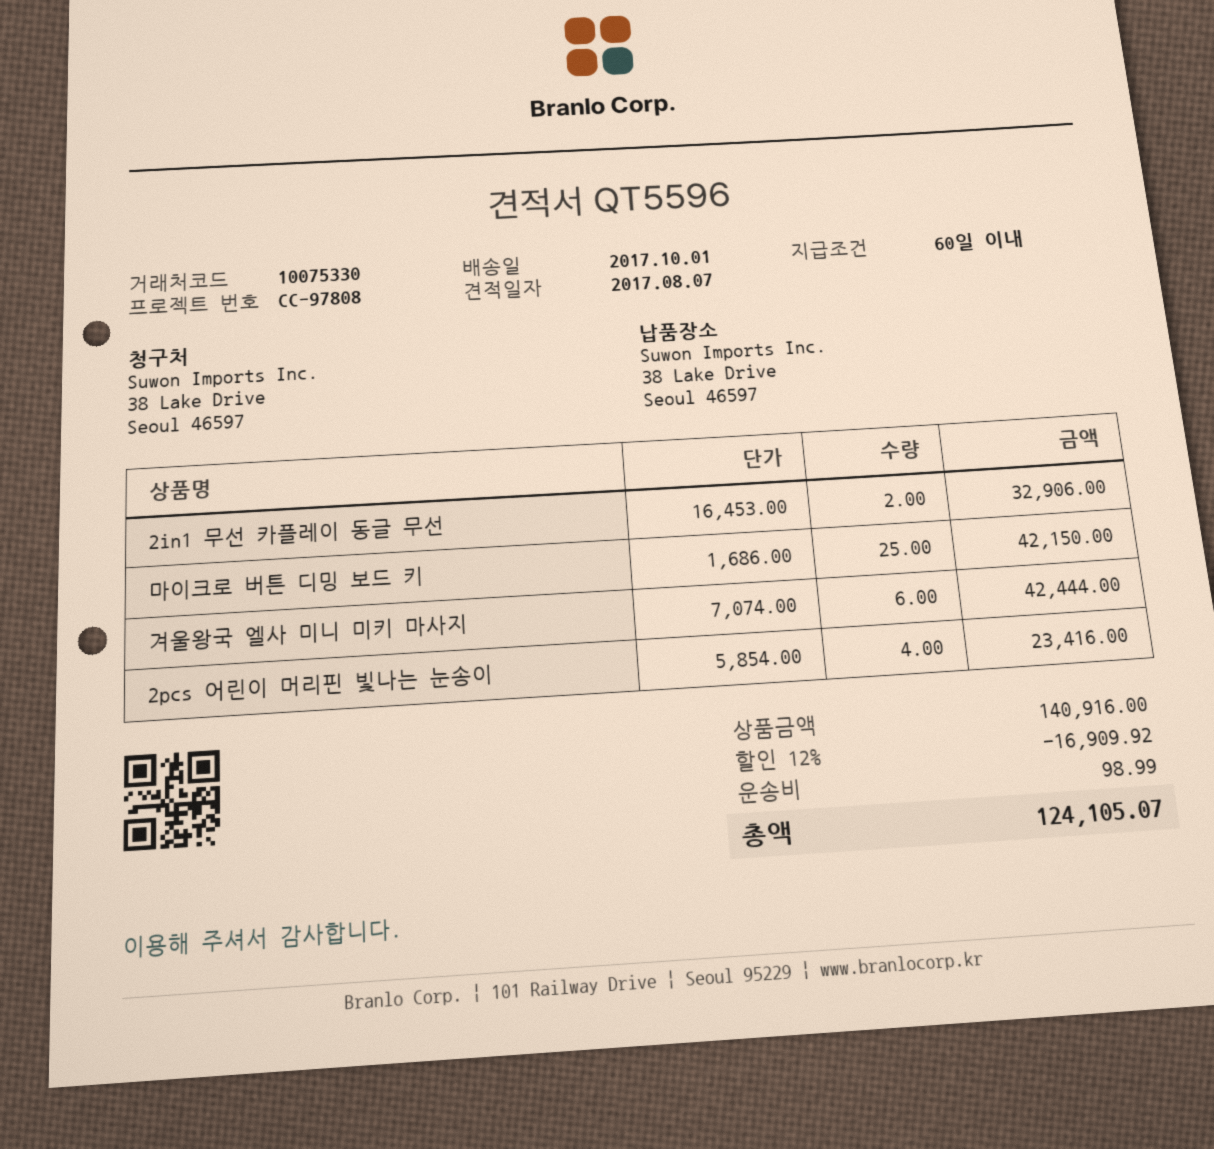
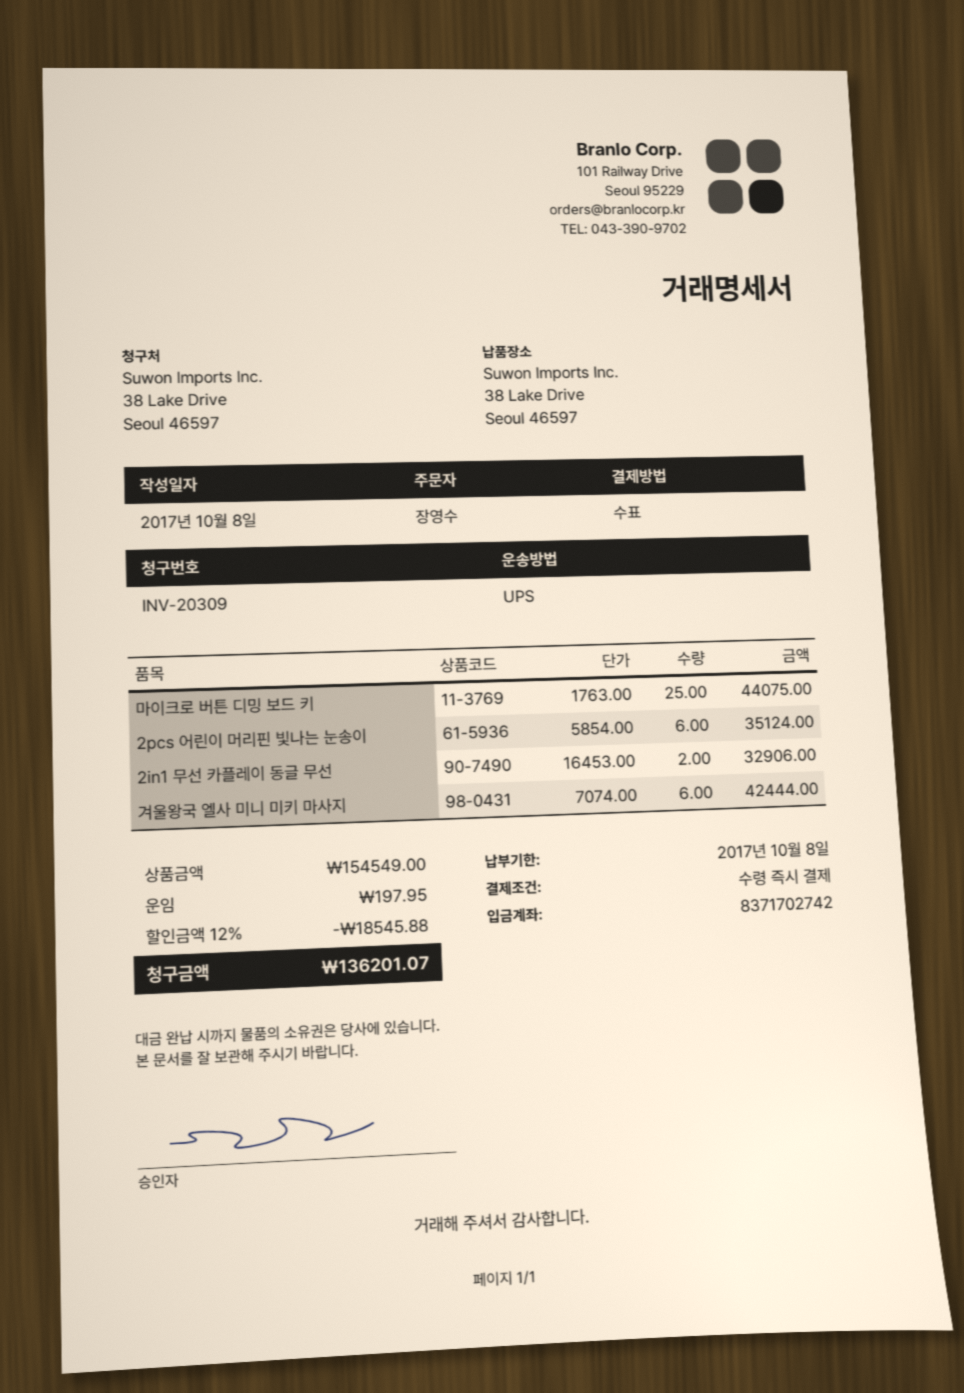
payment terms: 60 days -> on receipt
마이크로 버튼 디밍 보드 키: 25 x 1686.00 = 42150.00 -> 25 x 1763.00 = 44075.00
2pcs 어린이 머리핀 빛나는 눈송이: 4 x 5854.00 = 23416.00 -> 6 x 5854.00 = 35124.00
subtotal: 140916.00 -> 154549.00
discount: 12% = 16909.92 -> 12% = 18545.88
shipping: 98.99 -> 197.95
total: 124105.07 -> 136201.07

